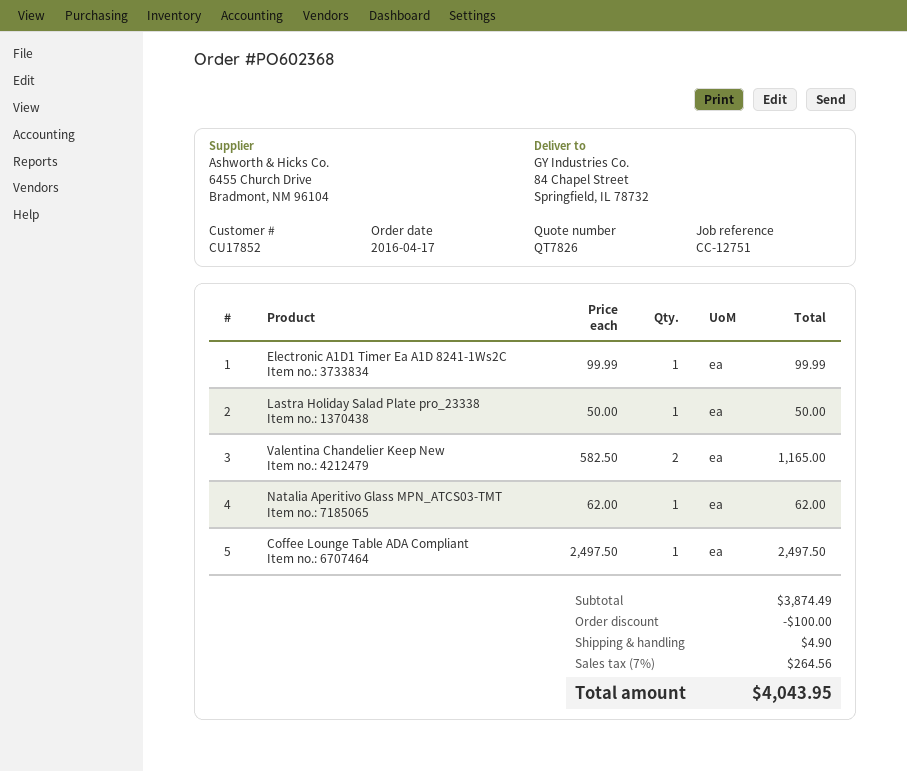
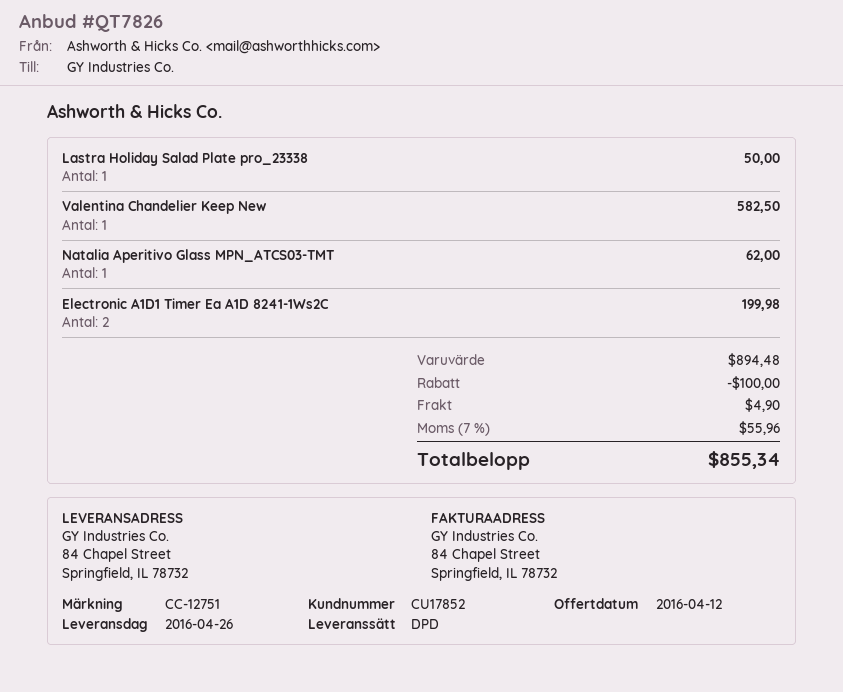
Electronic A1D1 Timer Ea A1D 8241-1Ws2C: 1 for 99.99 -> 2 for 199.98
Valentina Chandelier Keep New: 2 for 1165.00 -> 1 for 582.50
Coffee Lounge Table ADA Compliant: 1 for 2497.50 -> none
subtotal: 3874.49 -> 894.48
tax: 7% = 264.56 -> 7% = 55.96
total: 4043.95 -> 855.34

